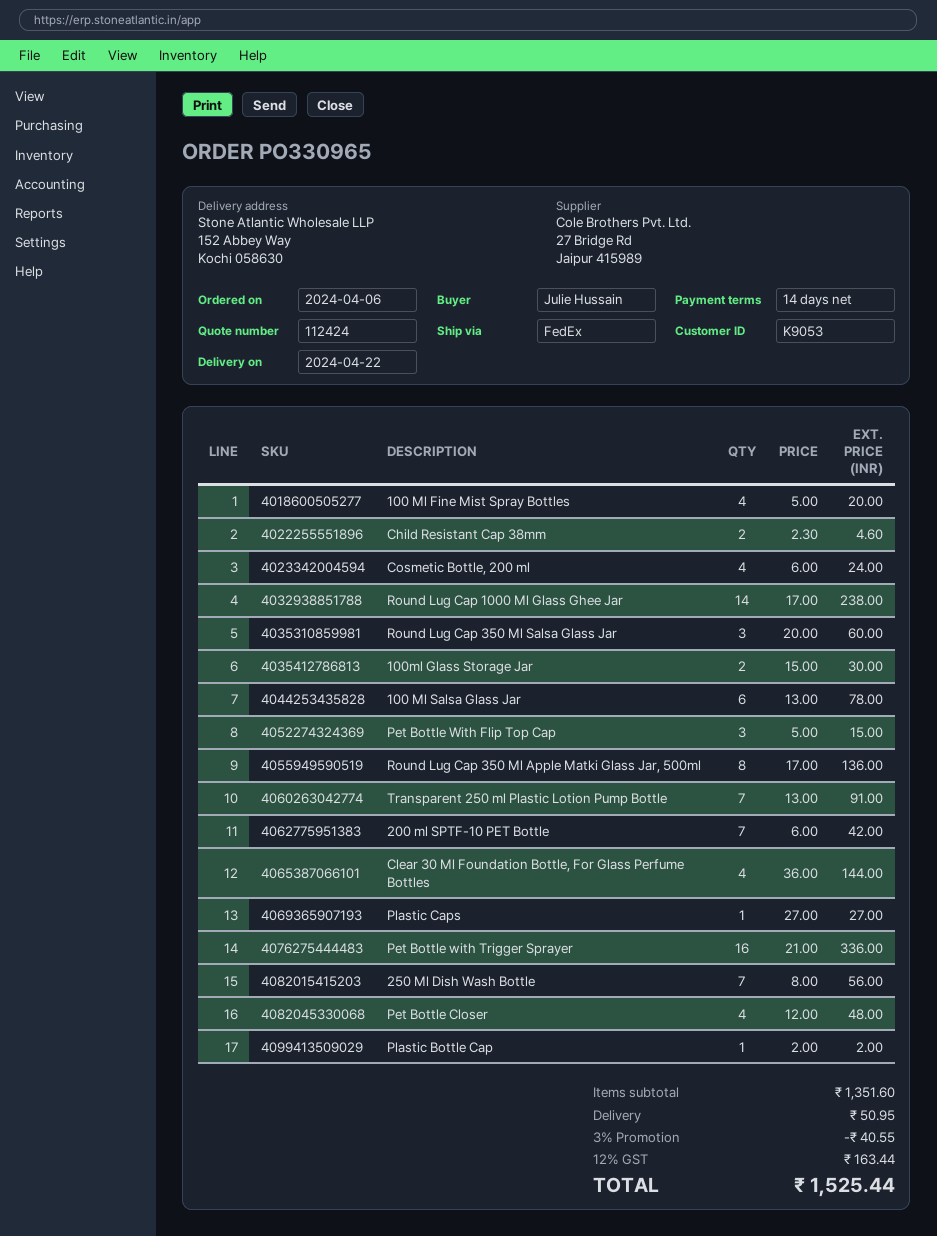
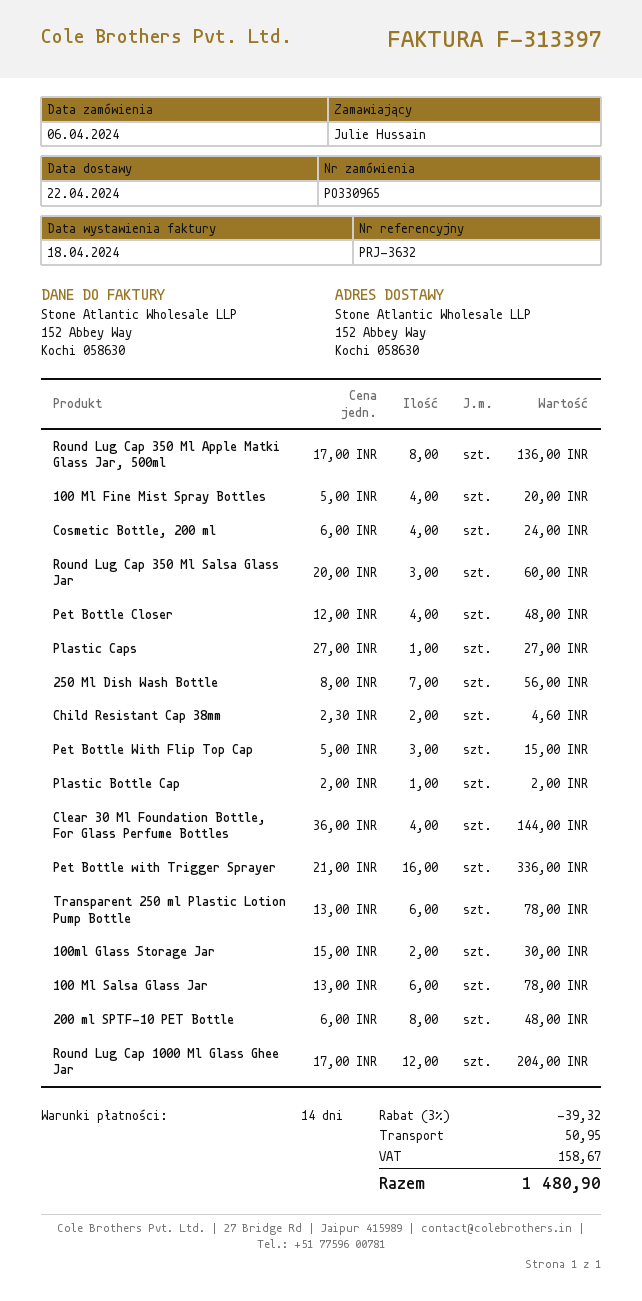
Round Lug Cap 1000 Ml Glass Ghee Jar: 14 x 17.00 = 238.00 -> 12 x 17.00 = 204.00
Transparent 250 ml Plastic Lotion Pump Bottle: 7 x 13.00 = 91.00 -> 6 x 13.00 = 78.00
200 ml SPTF-10 PET Bottle: 7 x 6.00 = 42.00 -> 8 x 6.00 = 48.00
discount: 3% = 40.55 -> 3% = 39.32
tax: 163.44 -> 158.67
total: 1525.44 -> 1480.90

